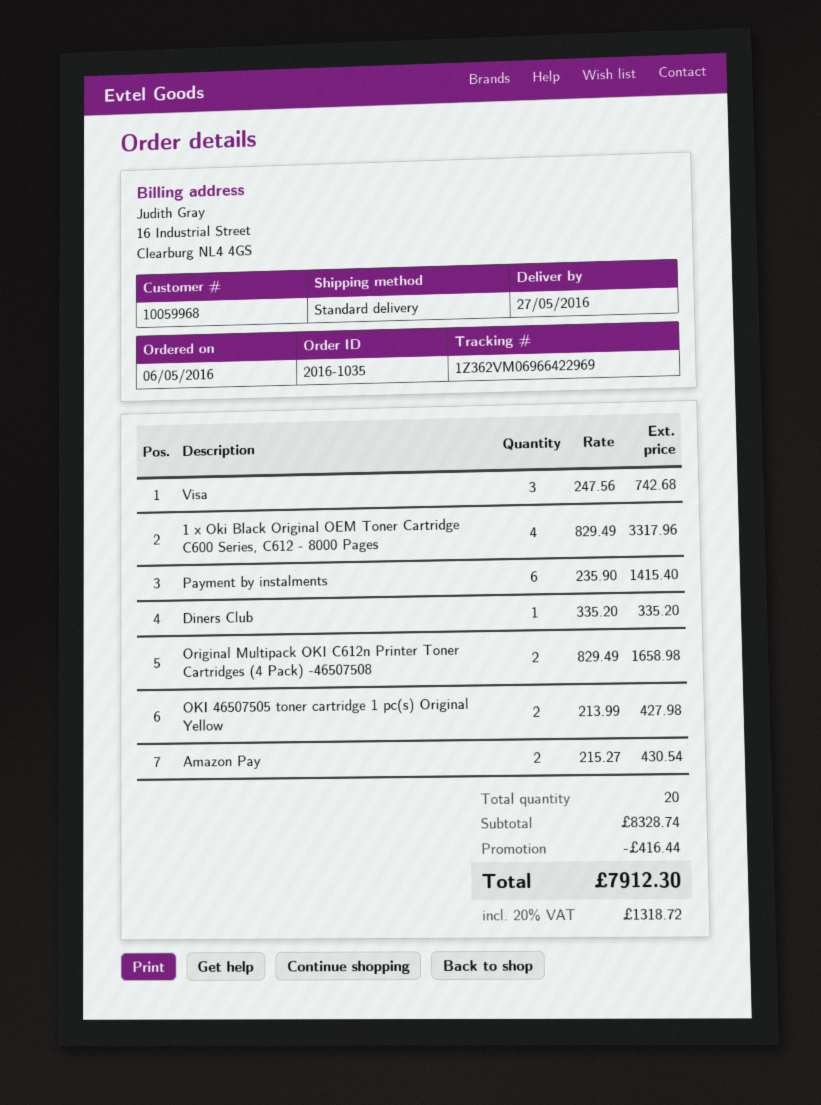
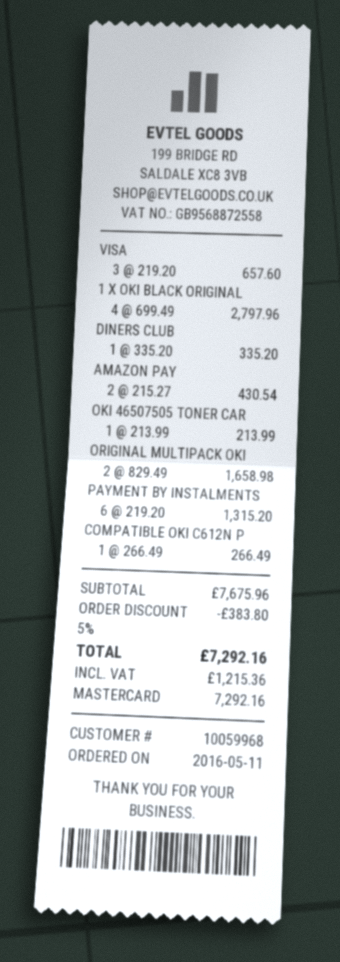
order date: 2016-05-06 -> 2016-05-11
Visa: 3 x 247.56 = 742.68 -> 3 x 219.20 = 657.60
1 x Oki Black Original OEM Toner Cartridge C600 Series, C612 - 8000 Pages: 4 x 829.49 = 3317.96 -> 4 x 699.49 = 2797.96
Payment by instalments: 6 x 235.90 = 1415.40 -> 6 x 219.20 = 1315.20
OKI 46507505 toner cartridge 1 pc(s) Original Yellow: 2 x 213.99 = 427.98 -> 1 x 213.99 = 213.99
COMPATIBLE OKI C612N P: none -> 1 x 266.49 = 266.49
subtotal: 8328.74 -> 7675.96
discount: 416.44 -> 383.80
tax: 1318.72 -> 1215.36
total: 7912.30 -> 7292.16

